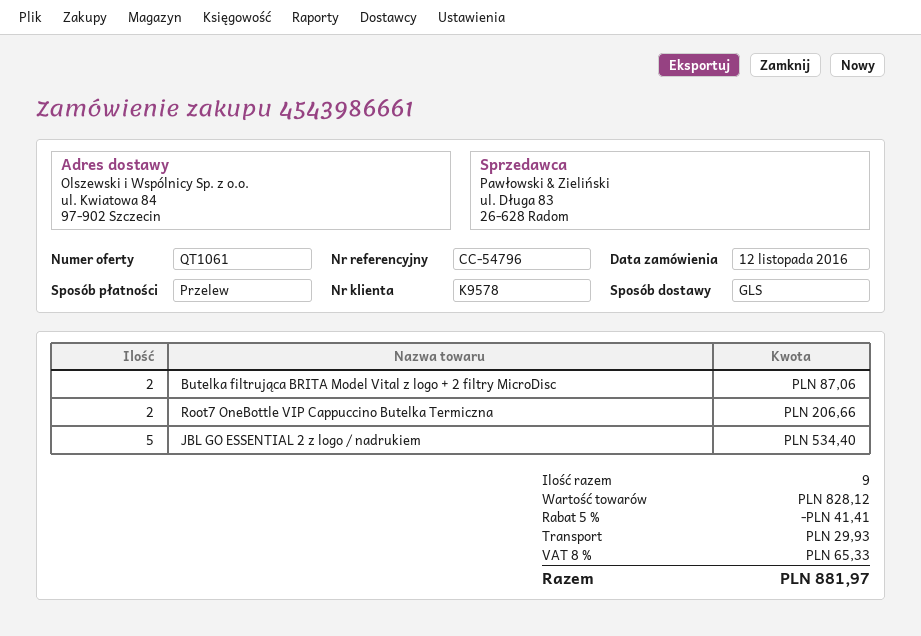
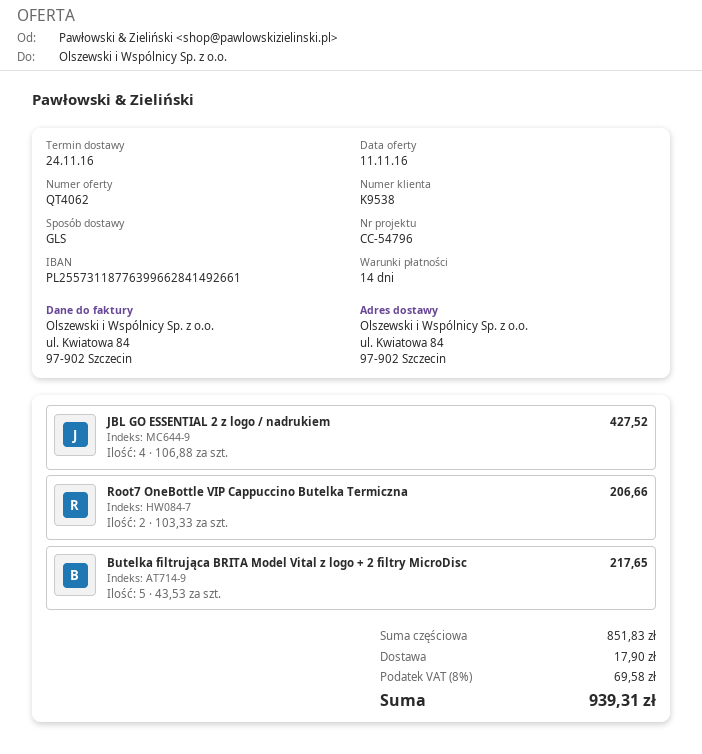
quote number: QT1061 -> QT4062
customer number: K9578 -> K9538
Butelka filtrująca BRITA Model Vital z logo + 2 filtry MicroDisc: 2 for 87.06 -> 5 for 217.65
JBL GO ESSENTIAL 2 z logo / nadrukiem: 5 for 534.40 -> 4 for 427.52
subtotal: 828.12 -> 851.83
discount: 5% = 41.41 -> none
shipping: 29.93 -> 17.90
tax: 8% = 65.33 -> 8% = 69.58
total: 881.97 -> 939.31

